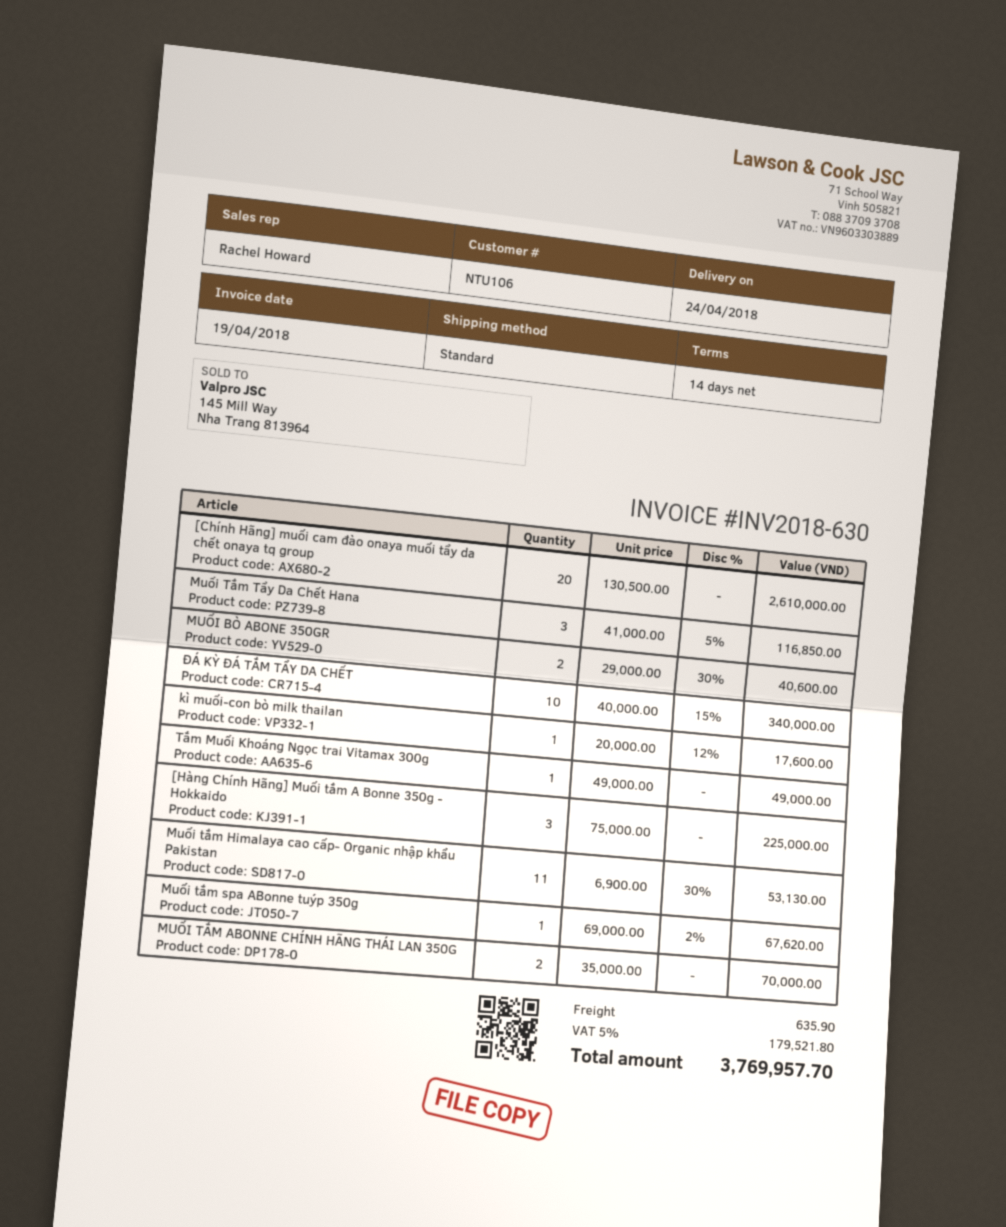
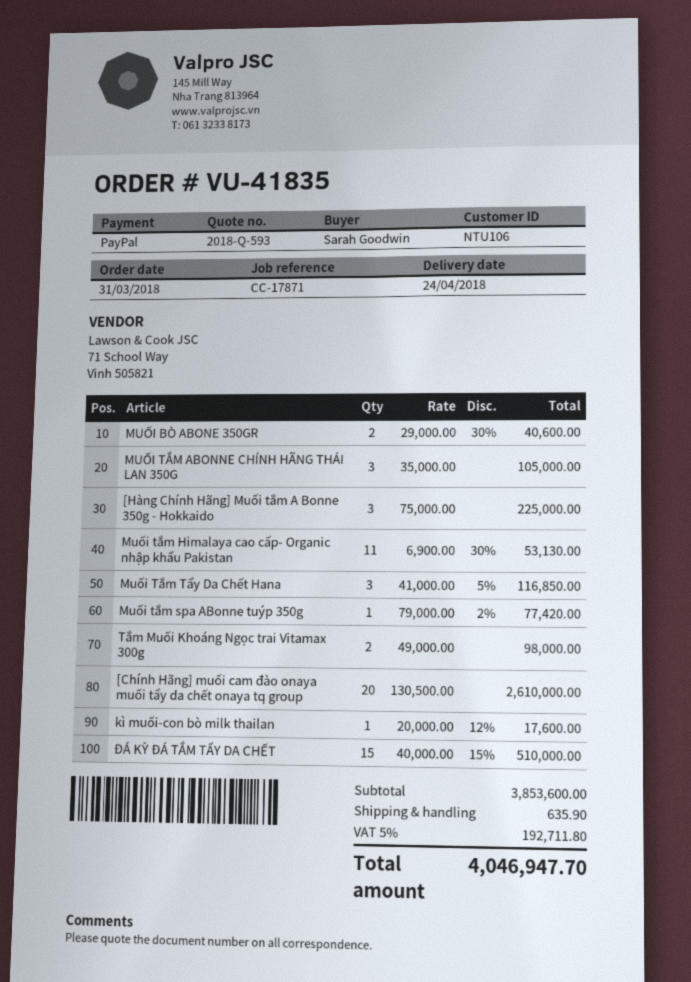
ĐÁ KỲ ĐÁ TẮM TẨY DA CHẾT: 10 x 40000.00 - 15% = 340000.00 -> 15 x 40000.00 - 15% = 510000.00
Tắm Muối Khoáng Ngọc trai Vitamax 300g: 1 x 49000.00 = 49000.00 -> 2 x 49000.00 = 98000.00
Muối tắm spa ABonne tuýp 350g: 1 x 69000.00 - 2% = 67620.00 -> 1 x 79000.00 - 2% = 77420.00
MUỐI TẮM ABONNE CHÍNH HÃNG THÁI LAN 350G: 2 x 35000.00 = 70000.00 -> 3 x 35000.00 = 105000.00
tax: 5% = 179521.80 -> 5% = 192711.80
total: 3769957.70 -> 4046947.70

